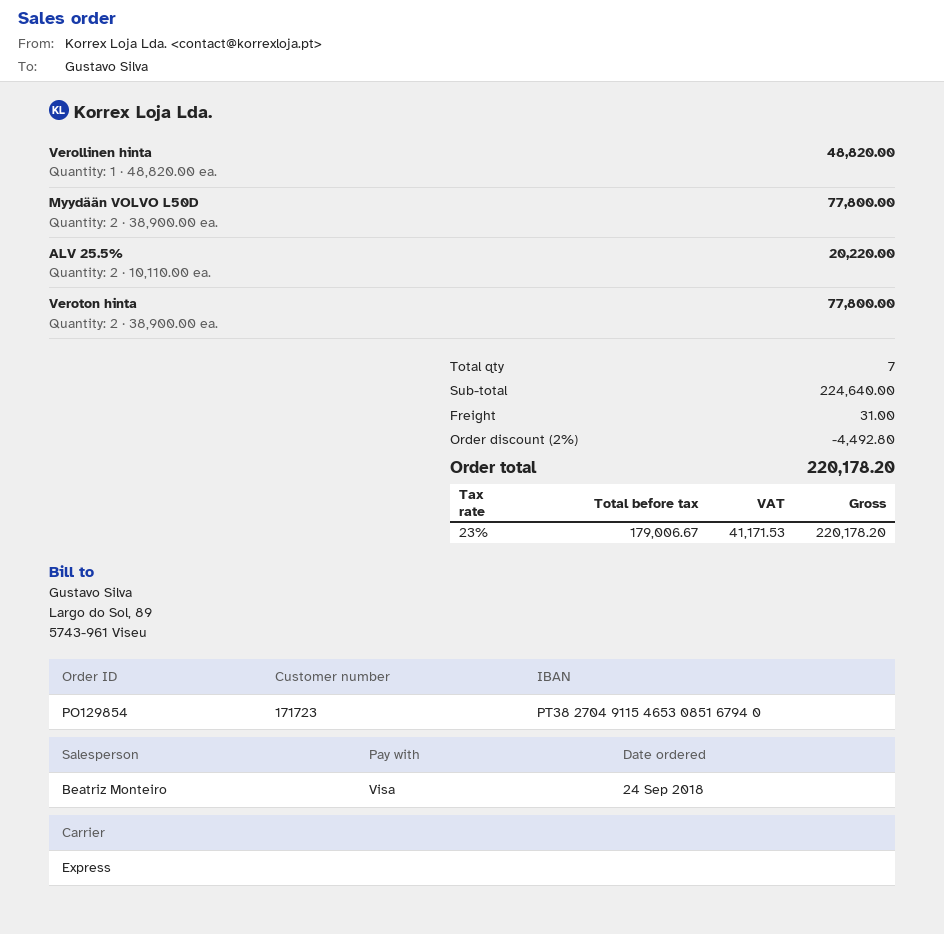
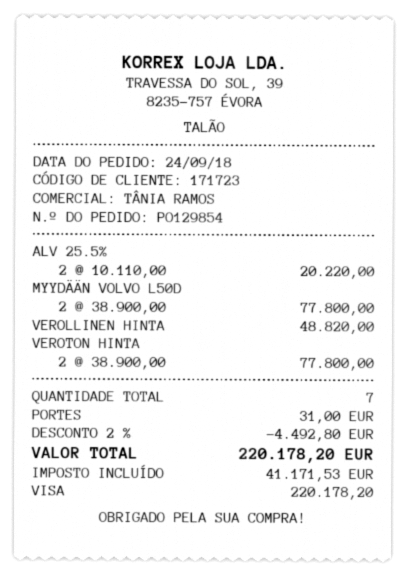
sales rep: Beatriz Monteiro -> TÂNIA RAMOS

